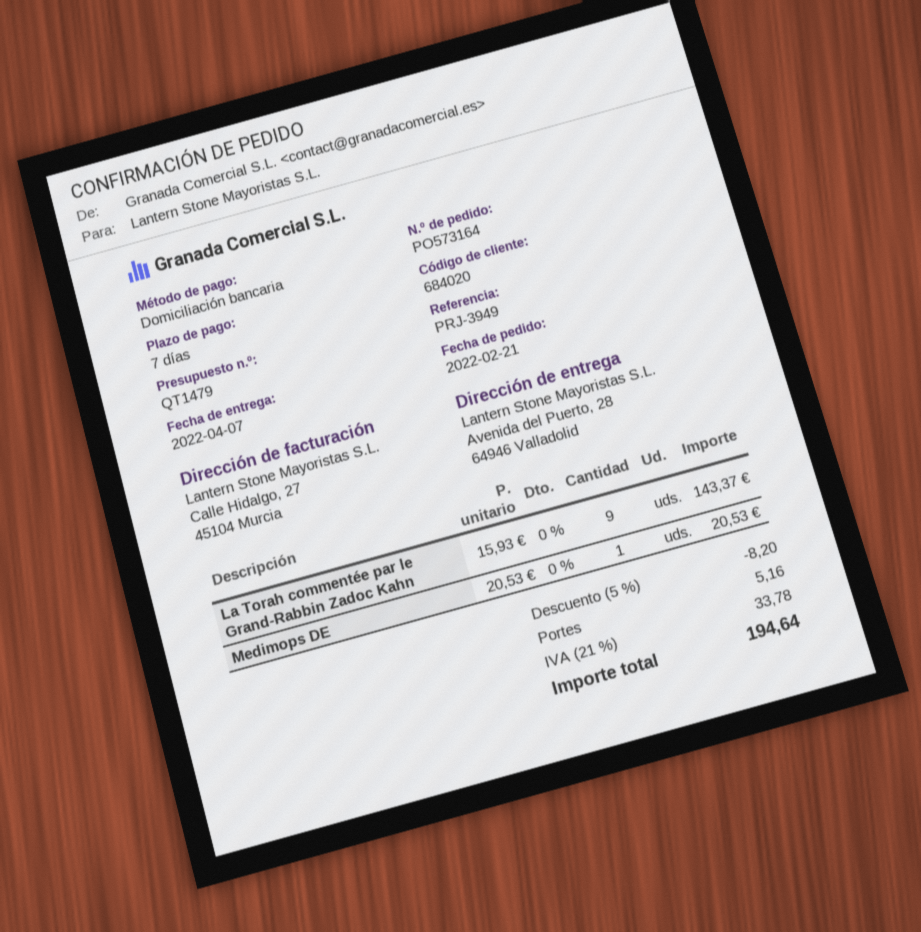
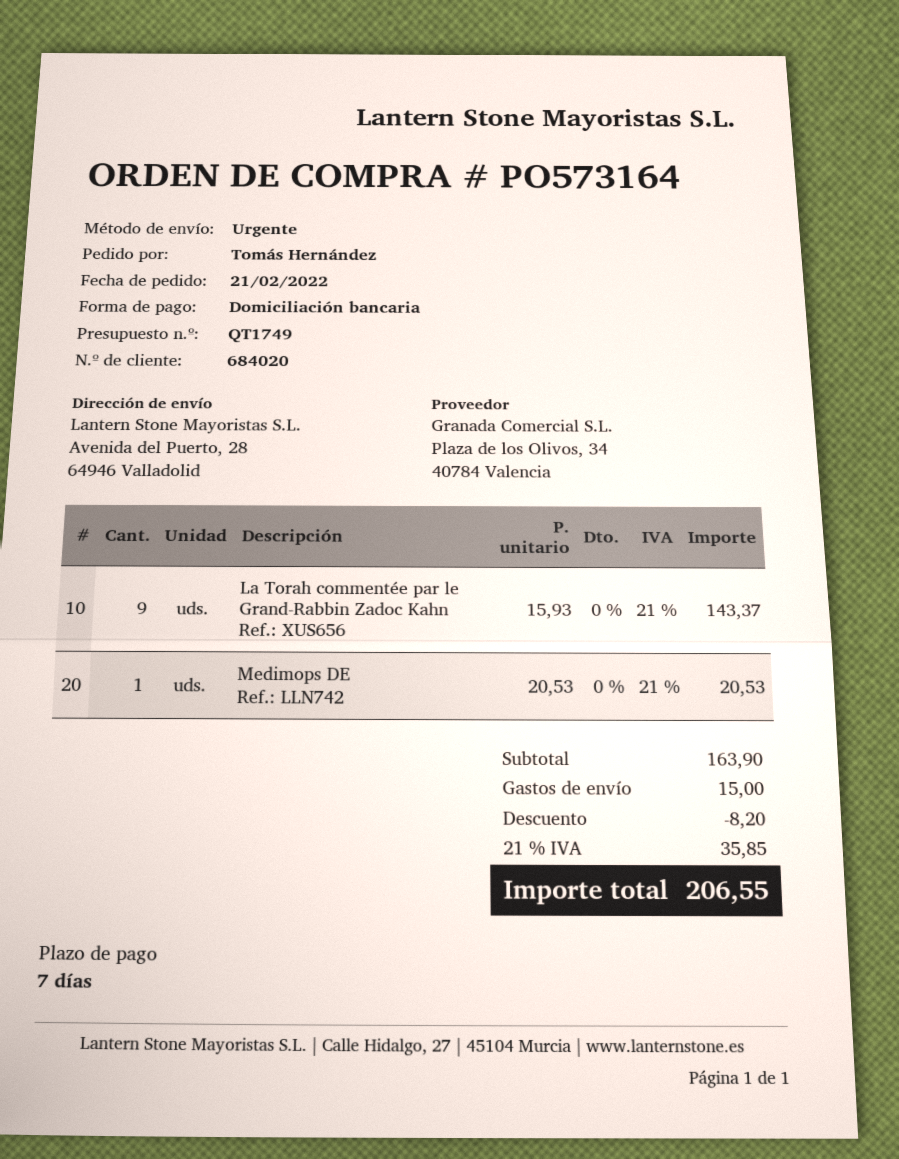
quote number: QT1479 -> QT1749
shipping: 5.16 -> 15.00
tax: 21% = 33.78 -> 21% = 35.85
total: 194.64 -> 206.55

